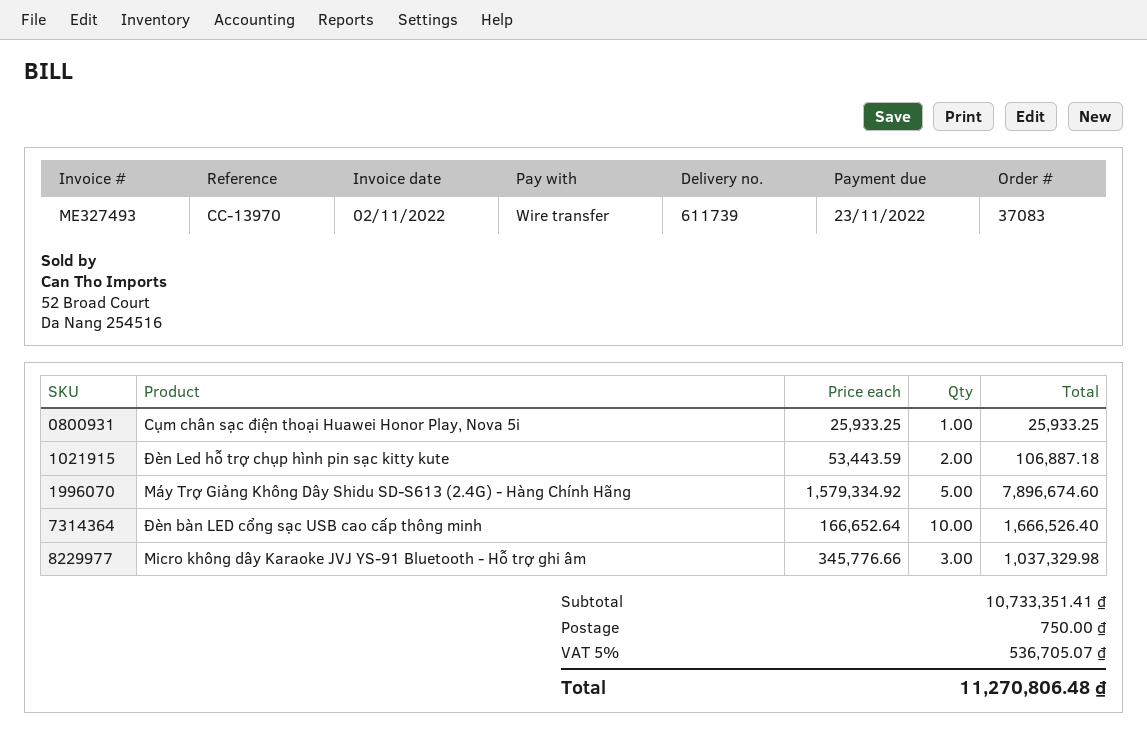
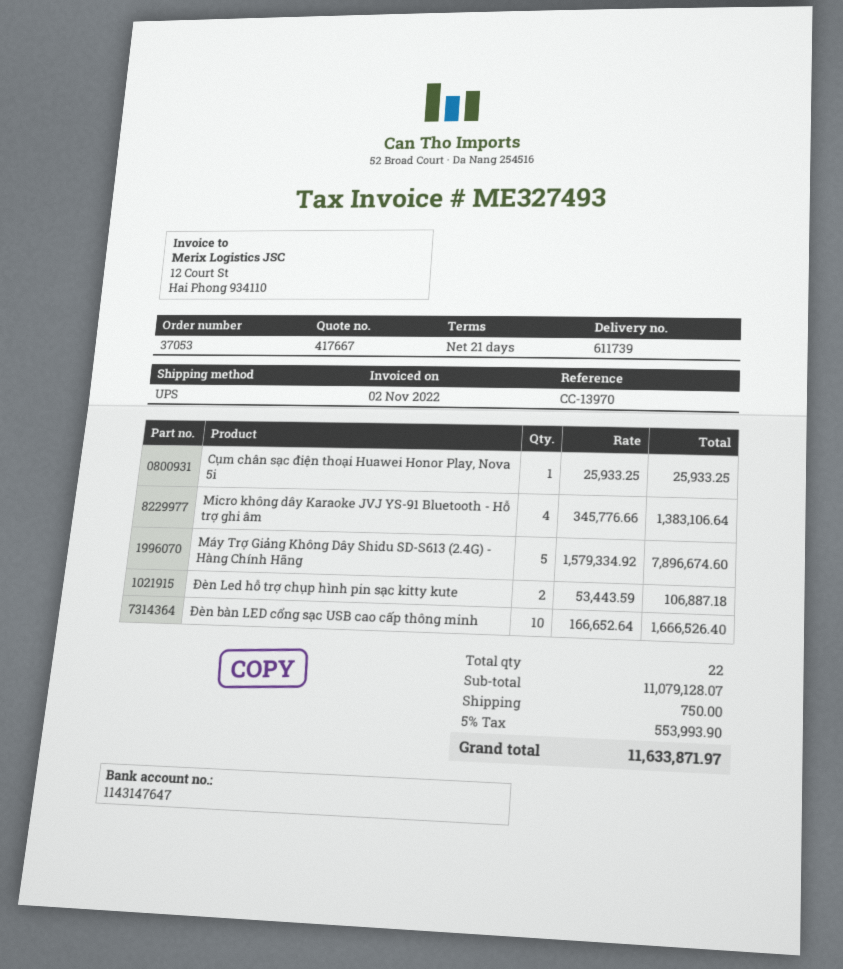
order number: 37083 -> 37053
Micro không dây Karaoke JVJ YS-91 Bluetooth - Hỗ trợ ghi âm: 3 x 345776.66 = 1037329.98 -> 4 x 345776.66 = 1383106.64
subtotal: 10733351.41 -> 11079128.07
tax: 5% = 536705.07 -> 5% = 553993.90
total: 11270806.48 -> 11633871.97

